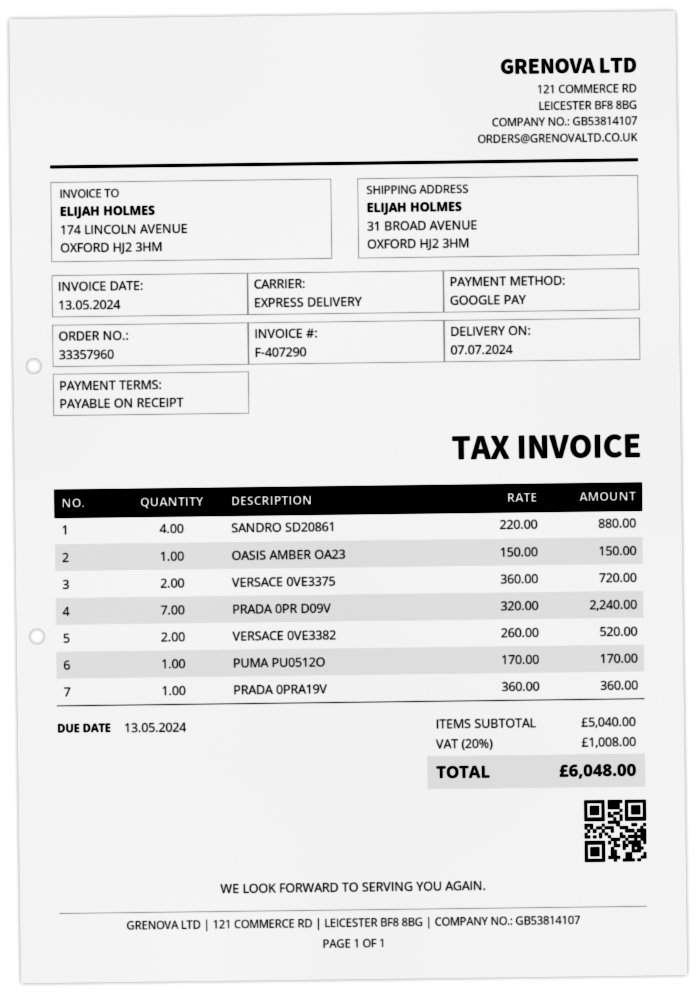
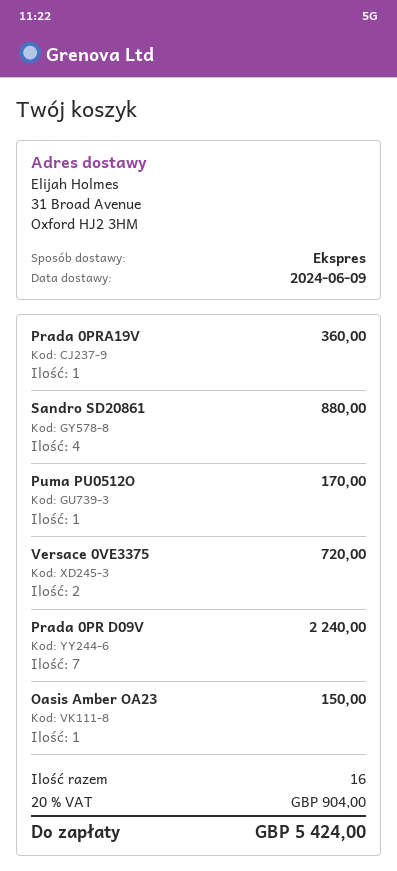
delivery date: 2024-07-07 -> 2024-06-09
VERSACE 0VE3382: 2 for 520.00 -> none
tax: 20% = 1008.00 -> 20% = 904.00
total: 6048.00 -> 5424.00

